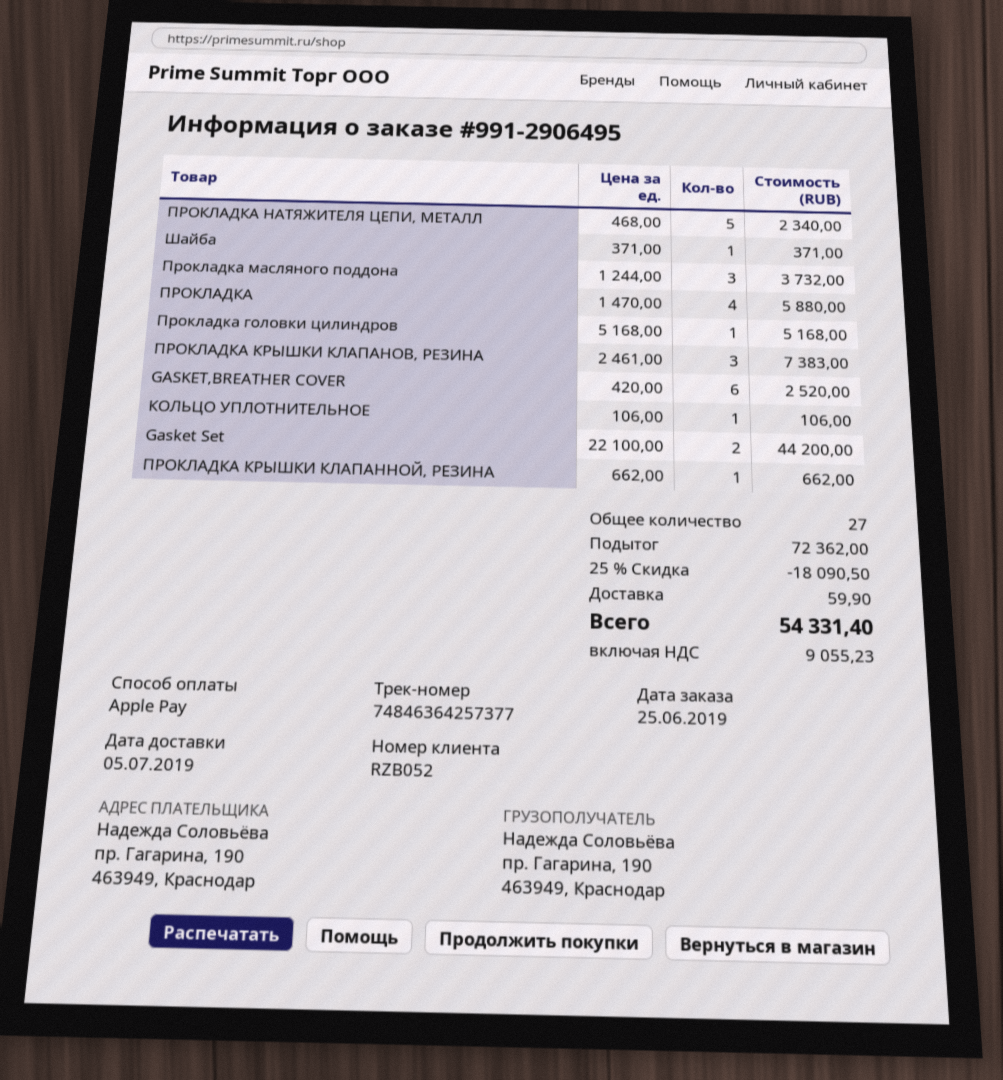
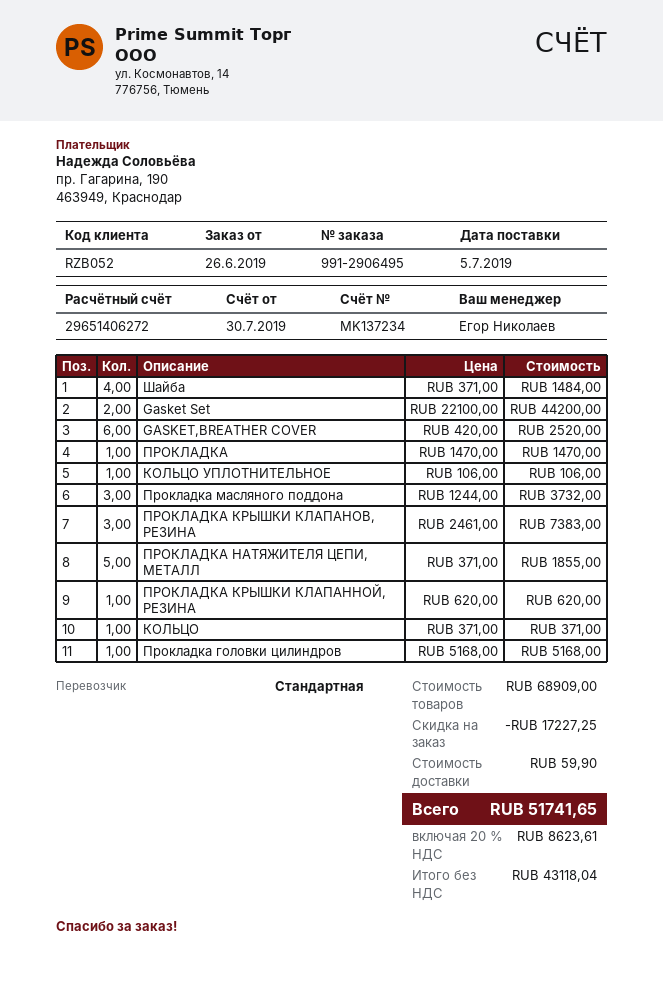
order date: 2019-06-25 -> 2019-06-26
ПРОКЛАДКА НАТЯЖИТЕЛЯ ЦЕПИ, МЕТАЛЛ: 5 x 468.00 = 2340.00 -> 5 x 371.00 = 1855.00
Шайба: 1 x 371.00 = 371.00 -> 4 x 371.00 = 1484.00
ПРОКЛАДКА: 4 x 1470.00 = 5880.00 -> 1 x 1470.00 = 1470.00
ПРОКЛАДКА КРЫШКИ КЛАПАННОЙ, РЕЗИНА: 1 x 662.00 = 662.00 -> 1 x 620.00 = 620.00
КОЛЬЦО: none -> 1 x 371.00 = 371.00
subtotal: 72362.00 -> 68909.00
discount: 18090.50 -> 17227.25
tax: 9055.23 -> 8623.61
total: 54331.40 -> 51741.65

